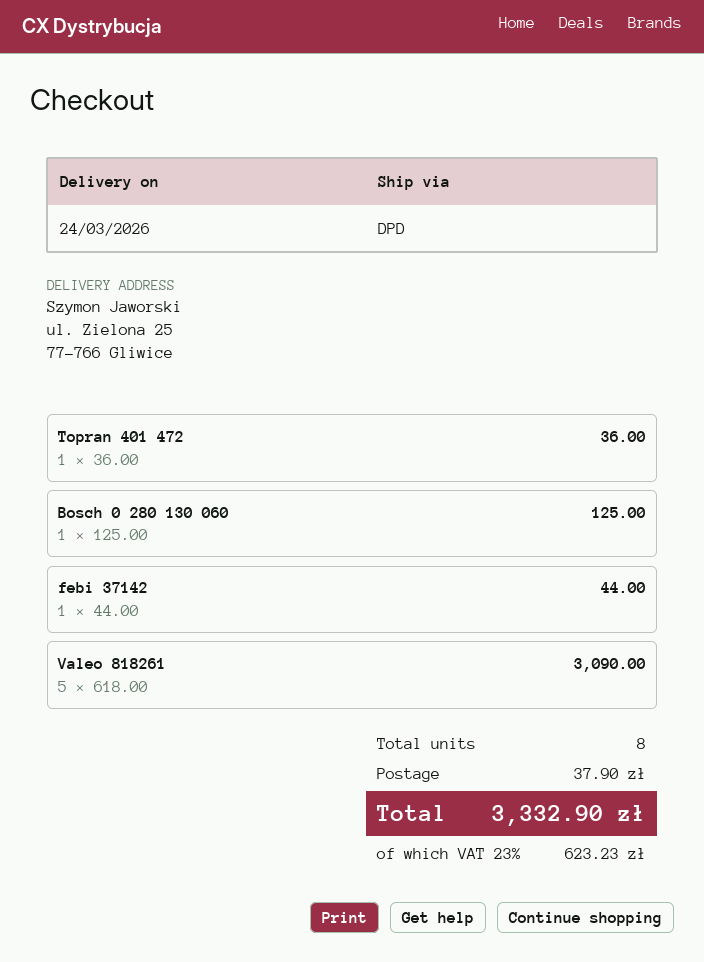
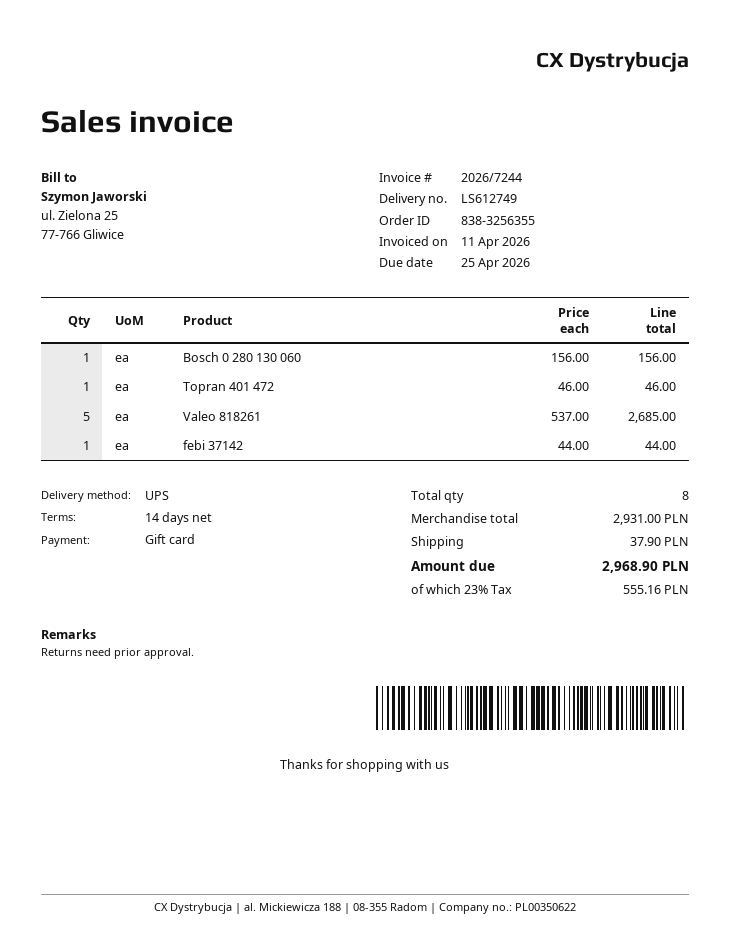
shipping method: DPD -> UPS
Topran 401 472: 1 x 36.00 = 36.00 -> 1 x 46.00 = 46.00
Bosch 0 280 130 060: 1 x 125.00 = 125.00 -> 1 x 156.00 = 156.00
Valeo 818261: 5 x 618.00 = 3090.00 -> 5 x 537.00 = 2685.00
tax: 23% = 623.23 -> 23% = 555.16
total: 3332.90 -> 2968.90

